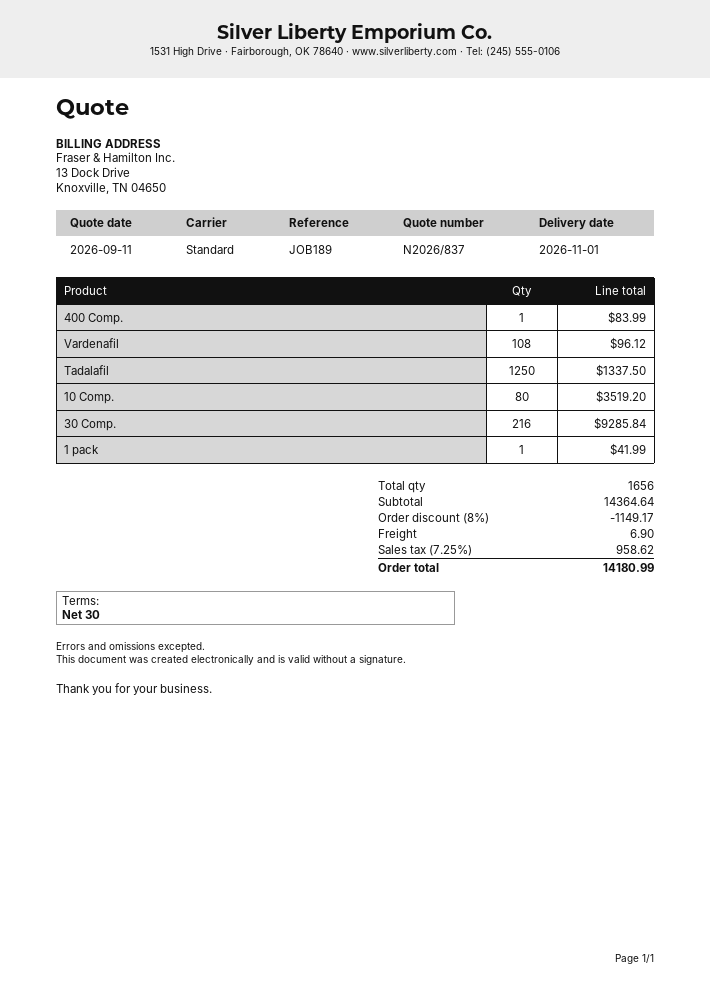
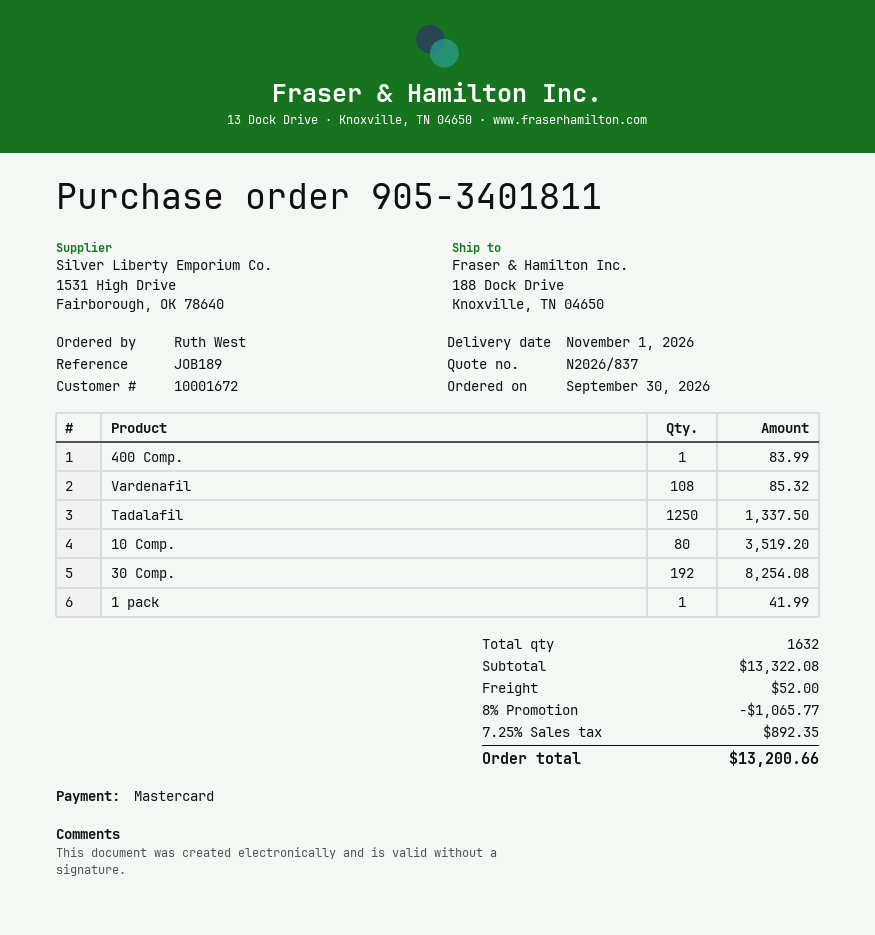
Vardenafil: 108 for 96.12 -> 108 for 85.32
30 Comp.: 216 for 9285.84 -> 192 for 8254.08
total quantity: 1656 -> 1632
subtotal: 14364.64 -> 13322.08
discount: 8% = 1149.17 -> 8% = 1065.77
shipping: 6.90 -> 52.00
tax: 7.25% = 958.62 -> 7.25% = 892.35
total: 14180.99 -> 13200.66

